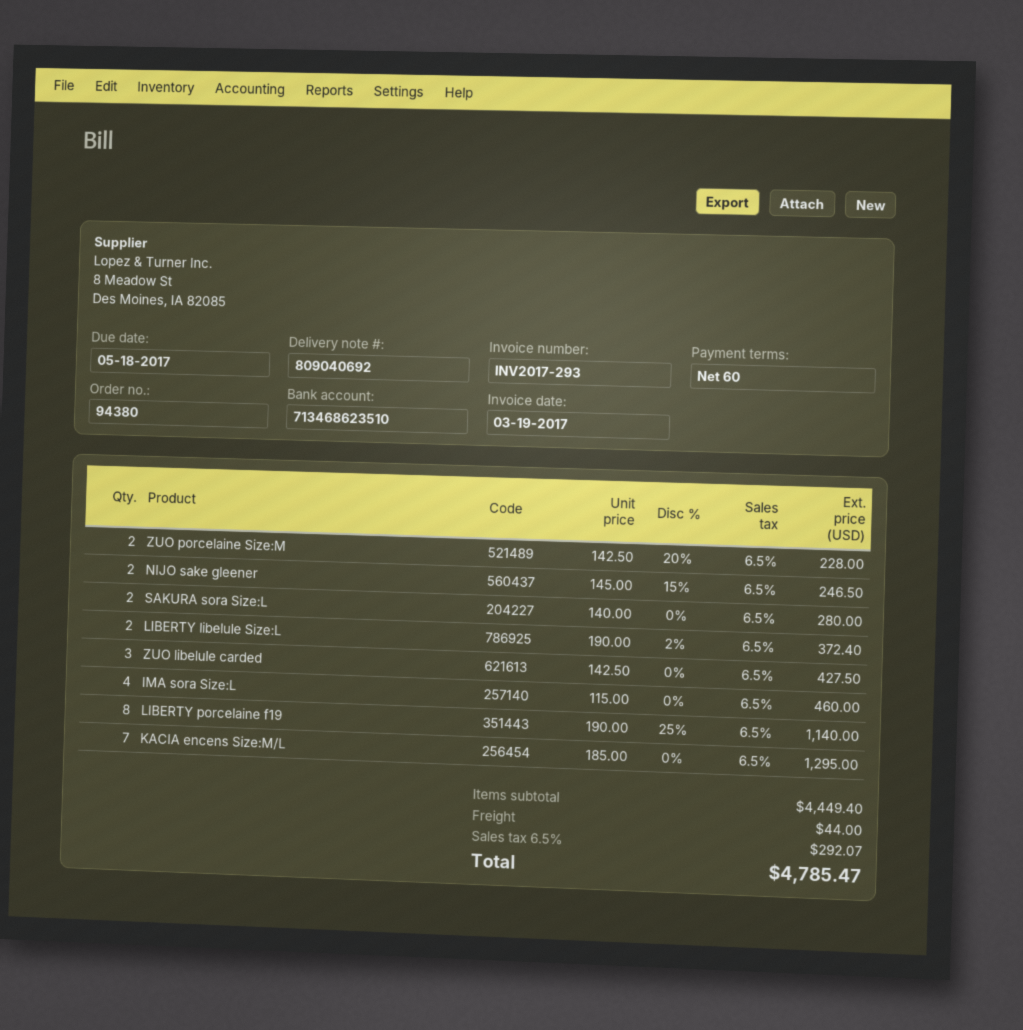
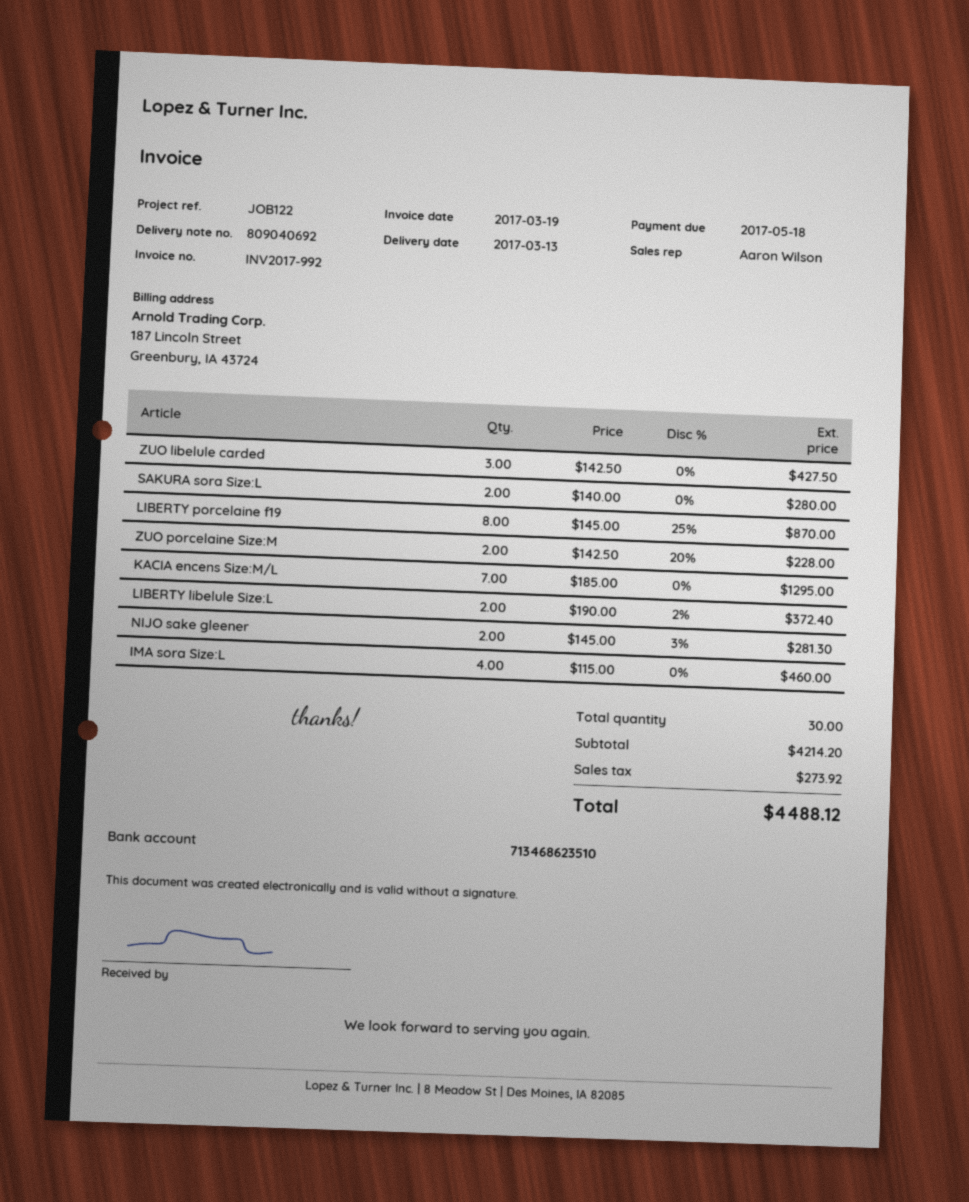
invoice number: INV2017-293 -> INV2017-992
NIJO sake gleener: 2 x 145.00 - 15% = 246.50 -> 2 x 145.00 - 3% = 281.30
LIBERTY porcelaine f19: 8 x 190.00 - 25% = 1140.00 -> 8 x 145.00 - 25% = 870.00
subtotal: 4449.40 -> 4214.20
shipping: 44.00 -> none
tax: 292.07 -> 273.92
total: 4785.47 -> 4488.12

